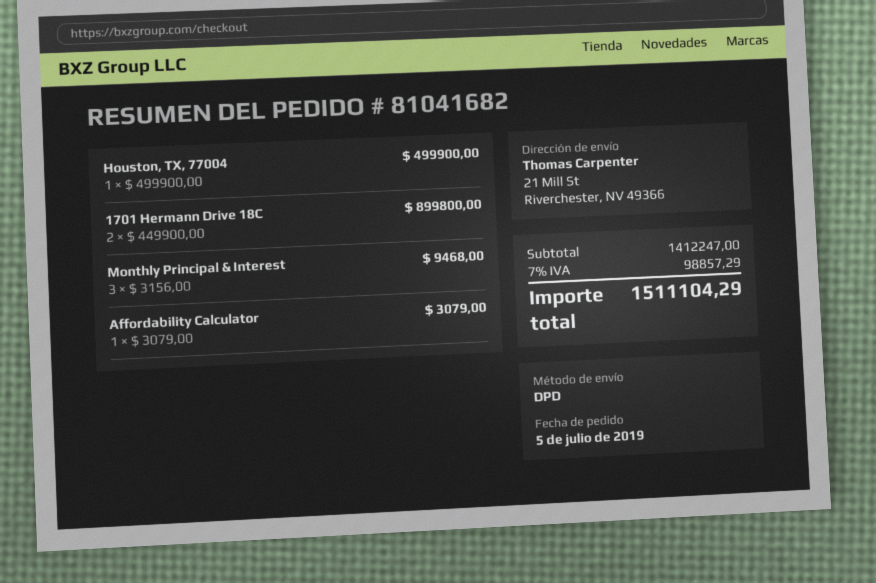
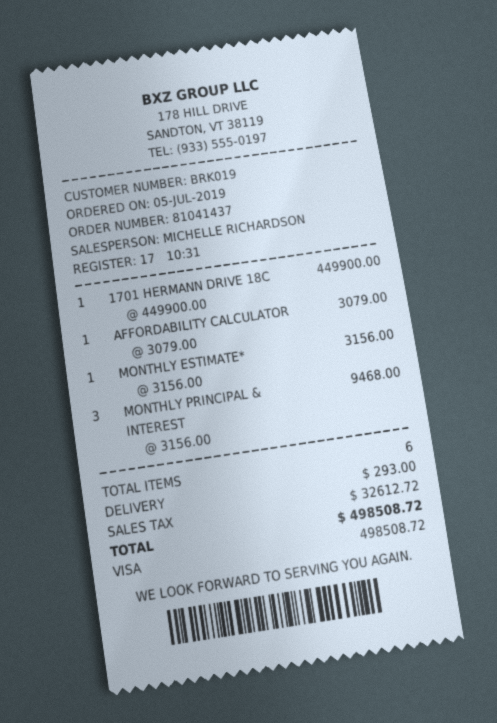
order number: 81041682 -> 81041437
Houston, TX, 77004: 1 x 499900.00 = 499900.00 -> none
1701 Hermann Drive 18C: 2 x 449900.00 = 899800.00 -> 1 x 449900.00 = 449900.00
MONTHLY ESTIMATE*: none -> 1 x 3156.00 = 3156.00
shipping: none -> 293.00
tax: 98857.29 -> 32612.72
total: 1511104.29 -> 498508.72

